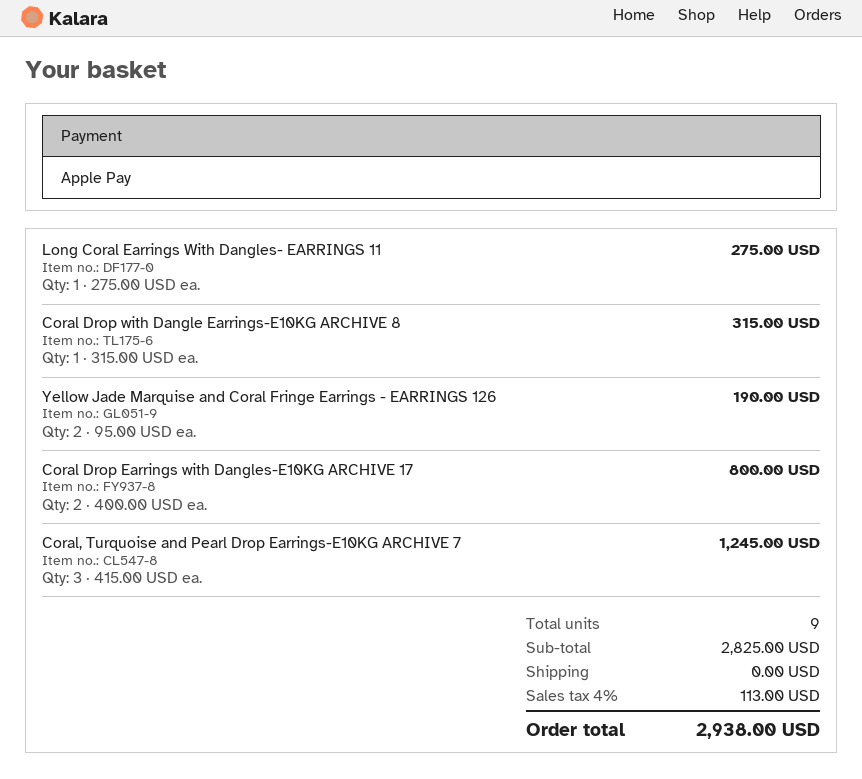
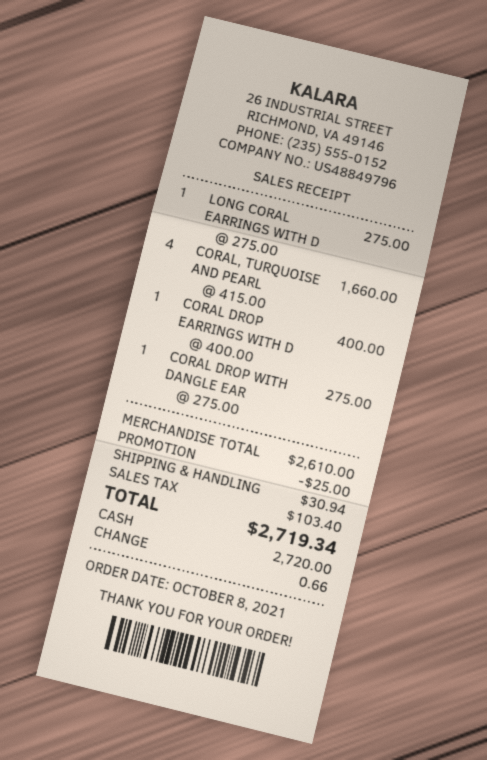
payment method: Apple Pay -> cash
Coral Drop with Dangle Earrings-E10KG ARCHIVE 8: 1 x 315.00 = 315.00 -> 1 x 275.00 = 275.00
Yellow Jade Marquise and Coral Fringe Earrings - EARRINGS 126: 2 x 95.00 = 190.00 -> none
Coral Drop Earrings with Dangles-E10KG ARCHIVE 17: 2 x 400.00 = 800.00 -> 1 x 400.00 = 400.00
Coral, Turquoise and Pearl Drop Earrings-E10KG ARCHIVE 7: 3 x 415.00 = 1245.00 -> 4 x 415.00 = 1660.00
subtotal: 2825.00 -> 2610.00
discount: none -> 25.00
shipping: 0.00 -> 30.94
tax: 113.00 -> 103.40
total: 2938.00 -> 2719.34

